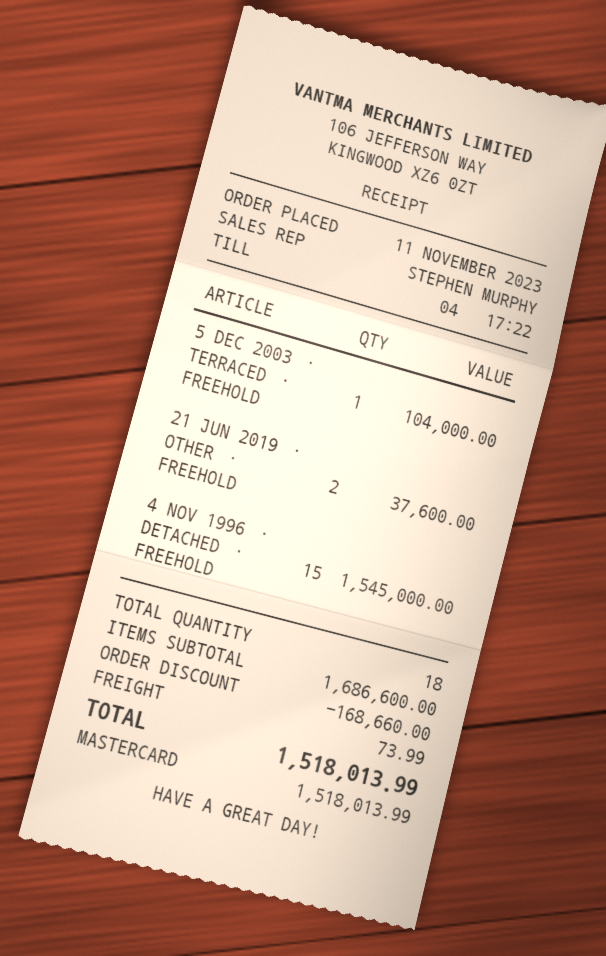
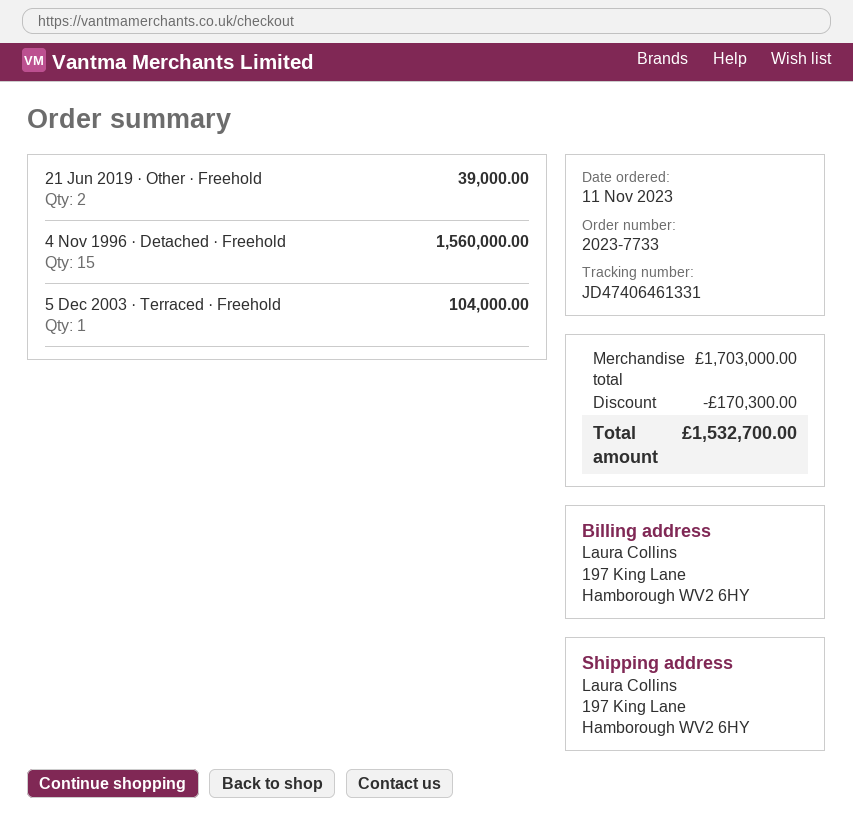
21 JUN 2019 · OTHER · FREEHOLD: 2 for 37600.00 -> 2 for 39000.00
4 NOV 1996 · DETACHED · FREEHOLD: 15 for 1545000.00 -> 15 for 1560000.00
subtotal: 1686600.00 -> 1703000.00
discount: 168660.00 -> 170300.00
shipping: 73.99 -> none
total: 1518013.99 -> 1532700.00

